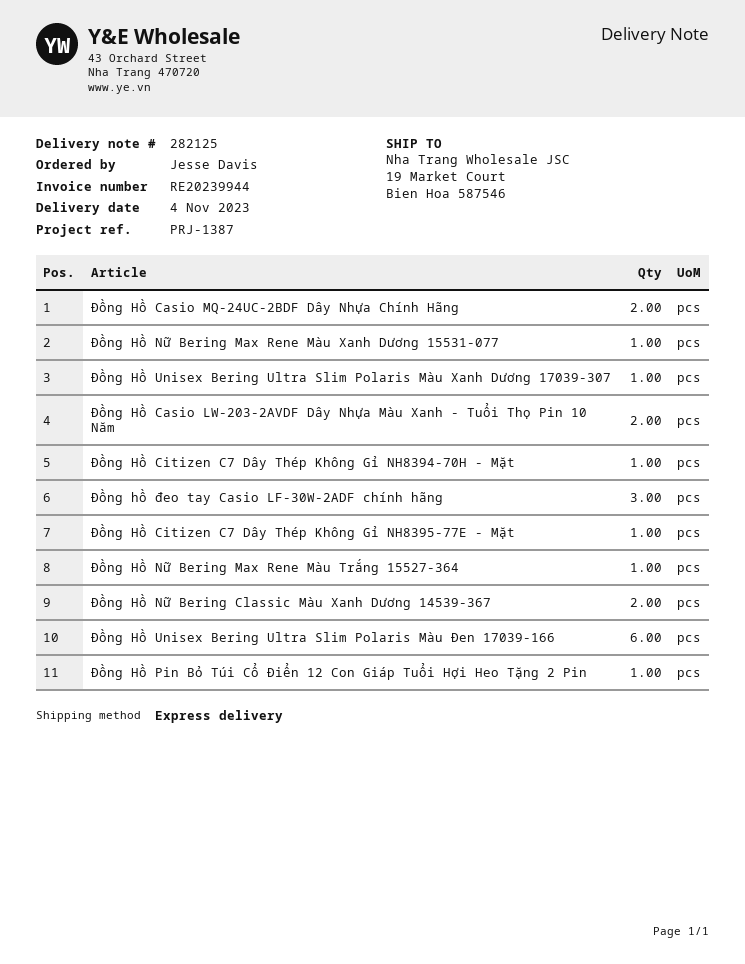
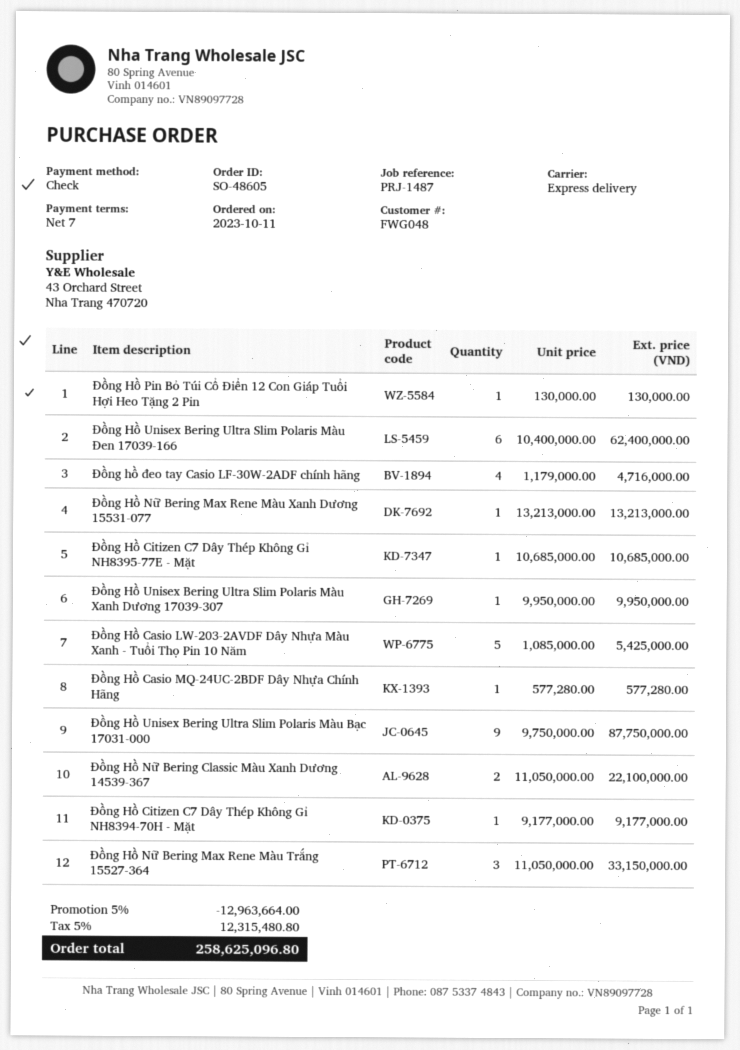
reference: PRJ-1387 -> PRJ-1487
Đồng Hồ Casio MQ-24UC-2BDF Dây Nhựa Chính Hãng: 2 -> 1
Đồng Hồ Casio LW-203-2AVDF Dây Nhựa Màu Xanh - Tuổi Thọ Pin 10 Năm: 2 -> 5
Đồng hồ đeo tay Casio LF-30W-2ADF chính hãng: 3 -> 4
Đồng Hồ Nữ Bering Max Rene Màu Trắng 15527-364: 1 -> 3
Đồng Hồ Unisex Bering Ultra Slim Polaris Màu Bạc 17031-000: none -> 9

